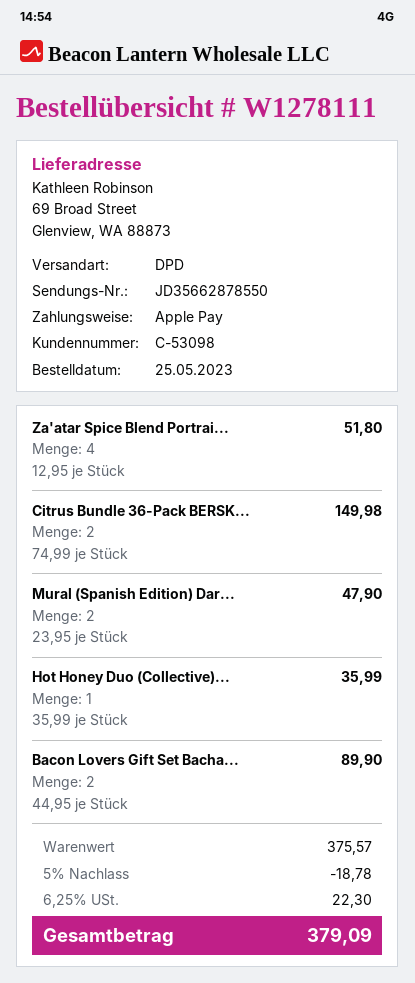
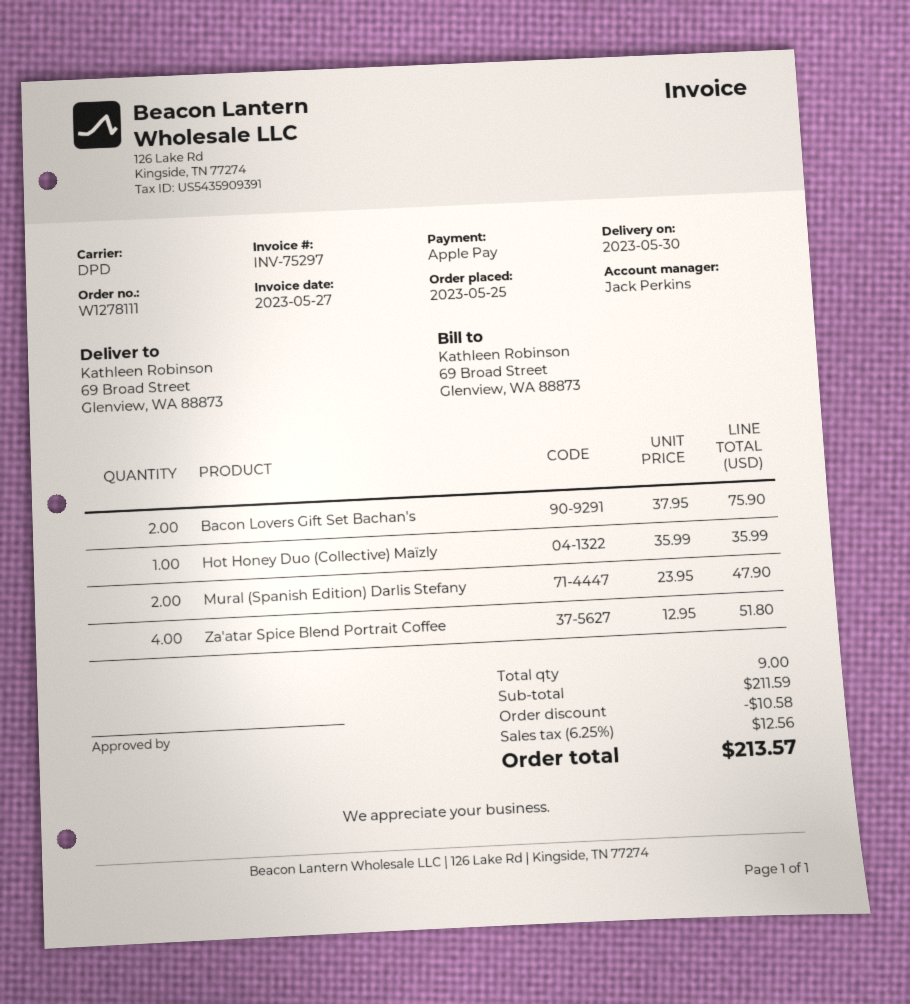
Citrus Bundle 36-Pack BERSK...: 2 x 74.99 = 149.98 -> none
Bacon Lovers Gift Set Bacha...: 2 x 44.95 = 89.90 -> 2 x 37.95 = 75.90
subtotal: 375.57 -> 211.59
discount: 18.78 -> 10.58
tax: 6.25% = 22.30 -> 6.25% = 12.56
total: 379.09 -> 213.57

